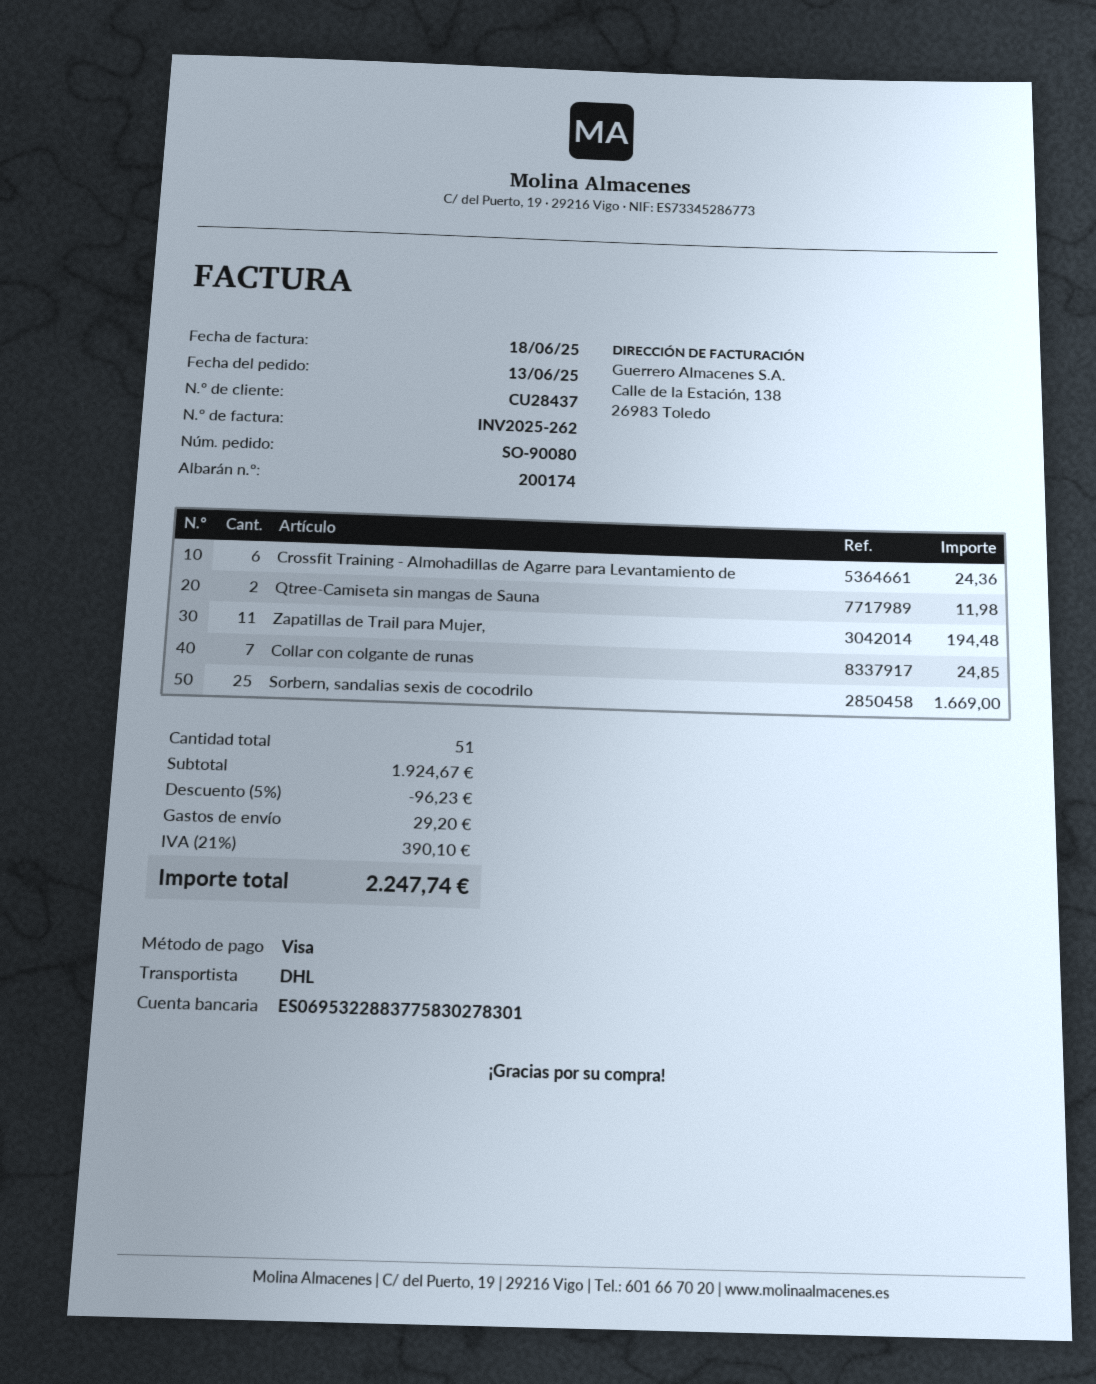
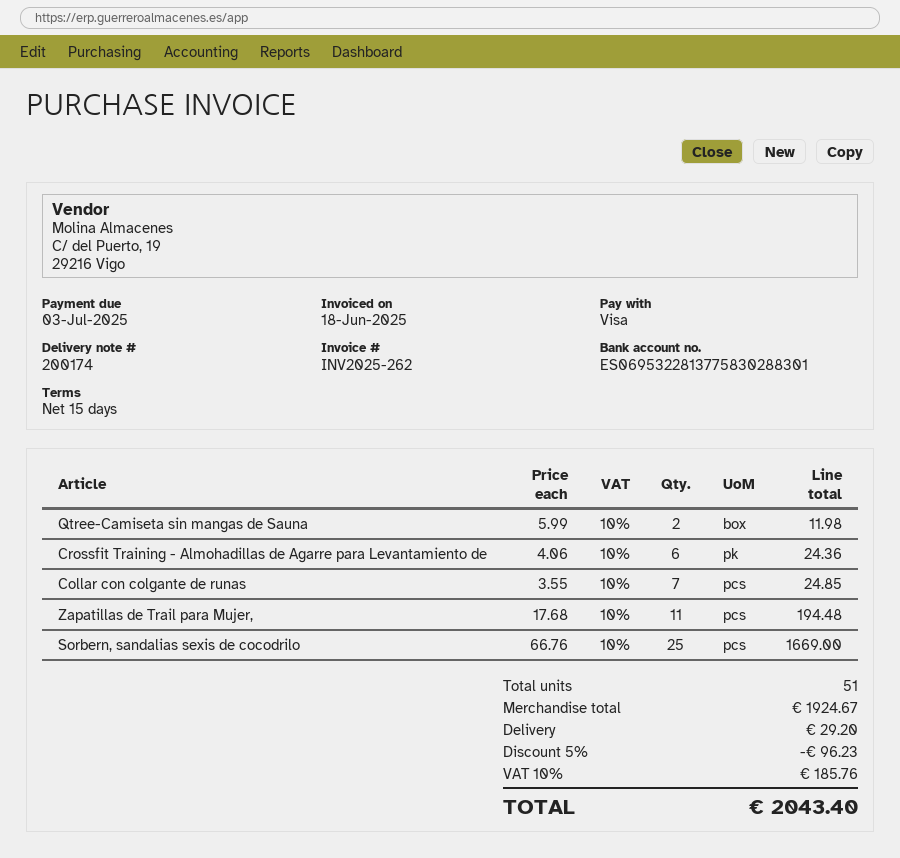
bank account: ES0695322883775830278301 -> ES0695322813775830288301
tax: 21% = 390.10 -> 10% = 185.76
total: 2247.74 -> 2043.40

